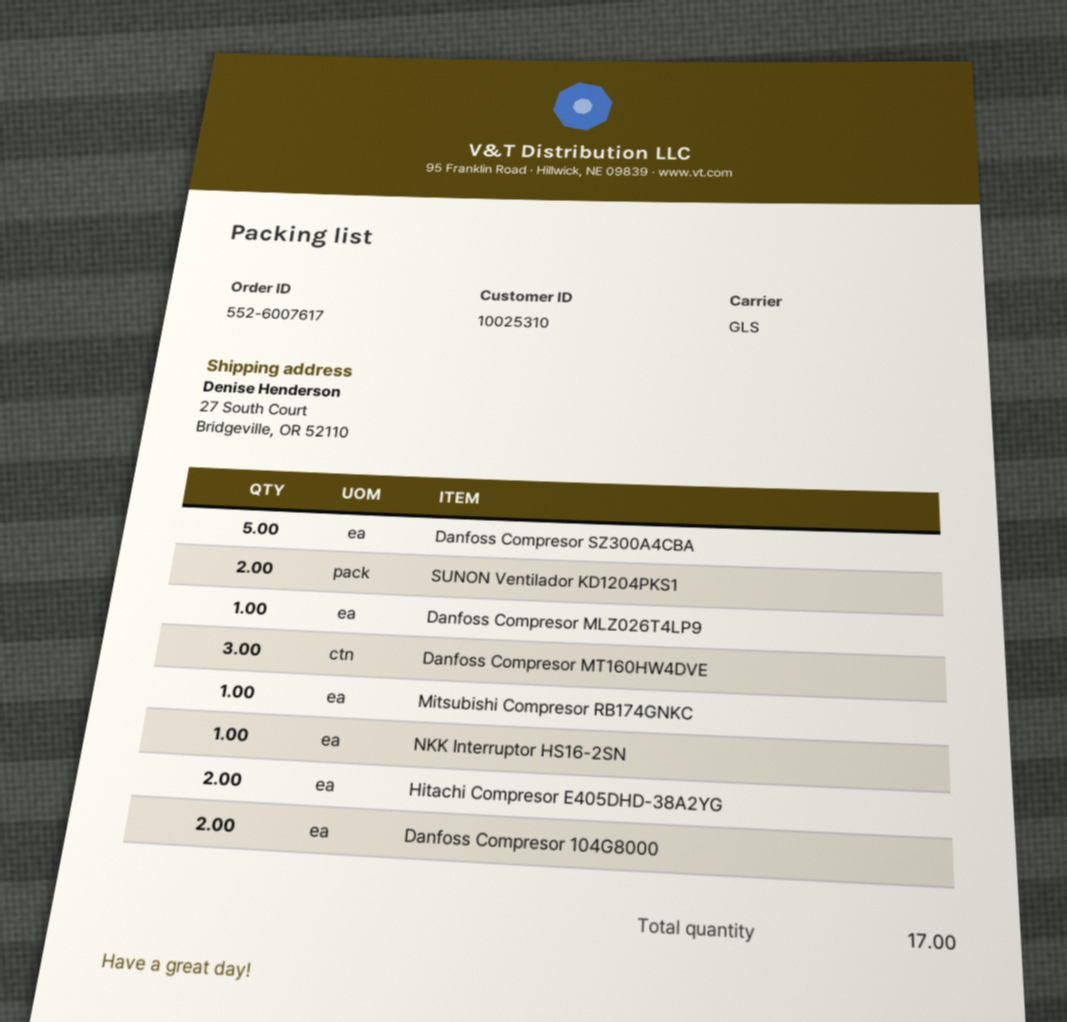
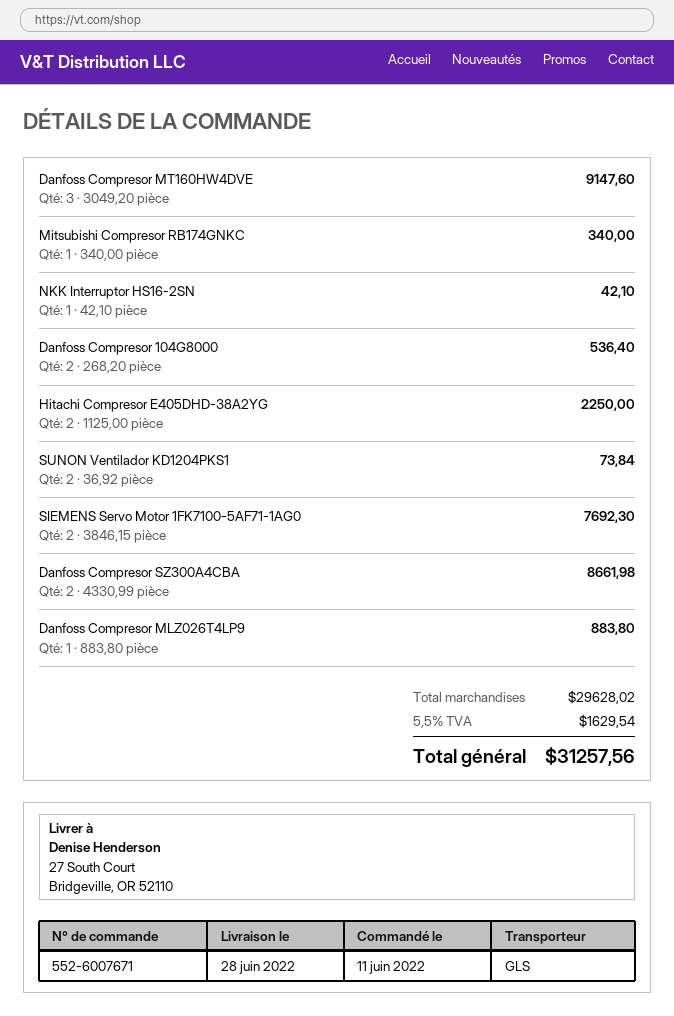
order number: 552-6007617 -> 552-6007671
Danfoss Compresor SZ300A4CBA: 5 -> 2
SIEMENS Servo Motor 1FK7100-5AF71-1AG0: none -> 2

